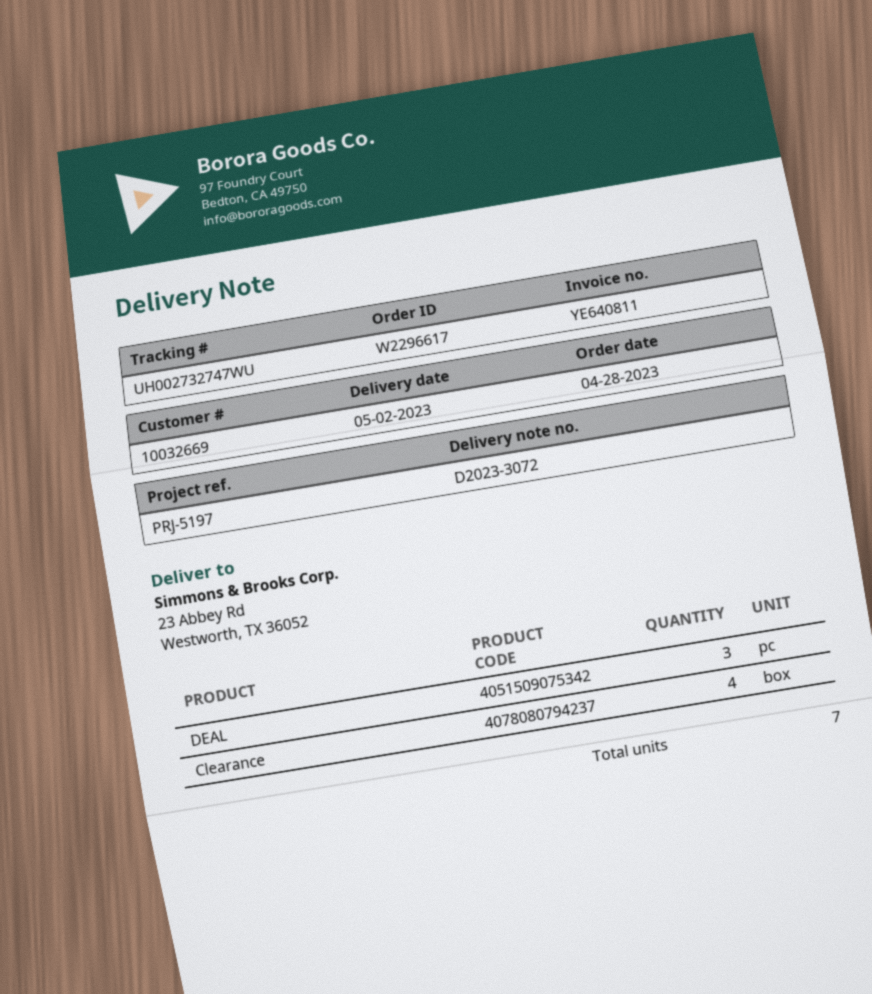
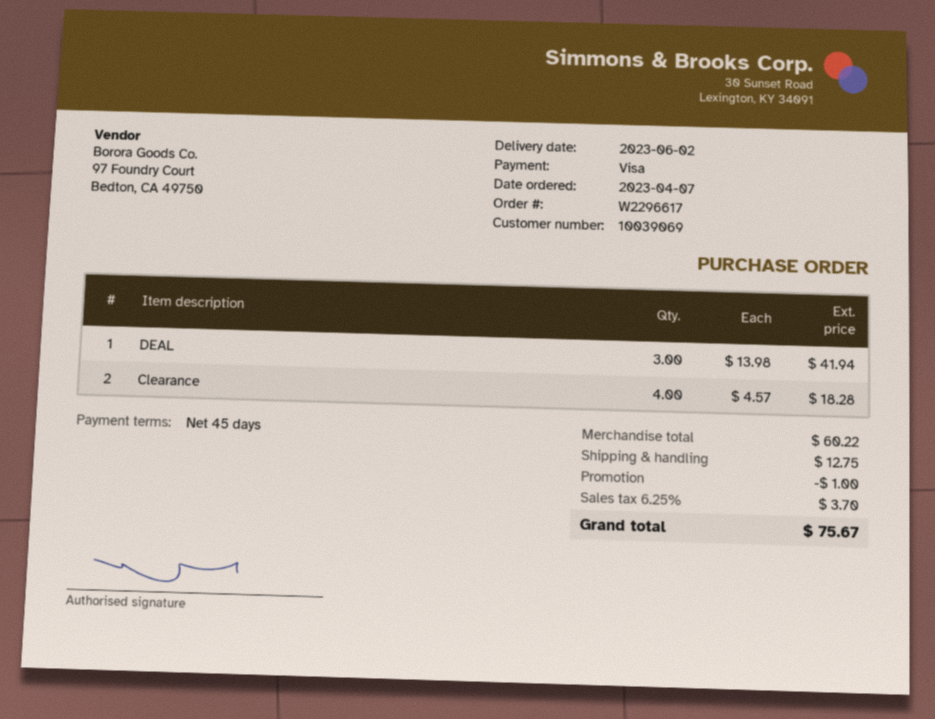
order date: 2023-04-28 -> 2023-04-07
delivery date: 2023-05-02 -> 2023-06-02
customer number: 10032669 -> 10039069

